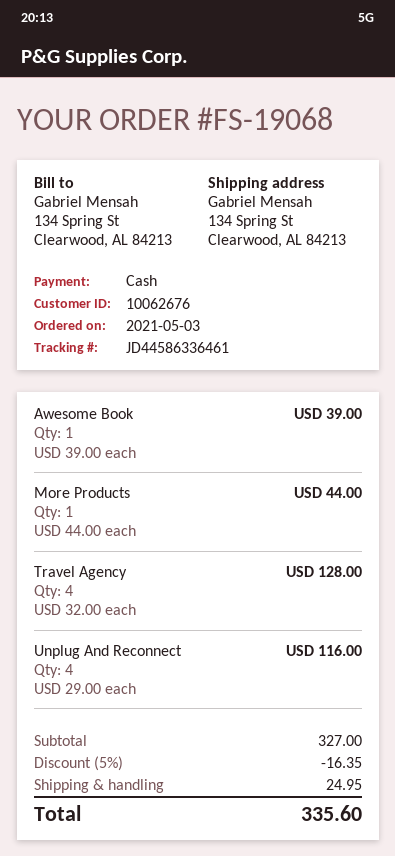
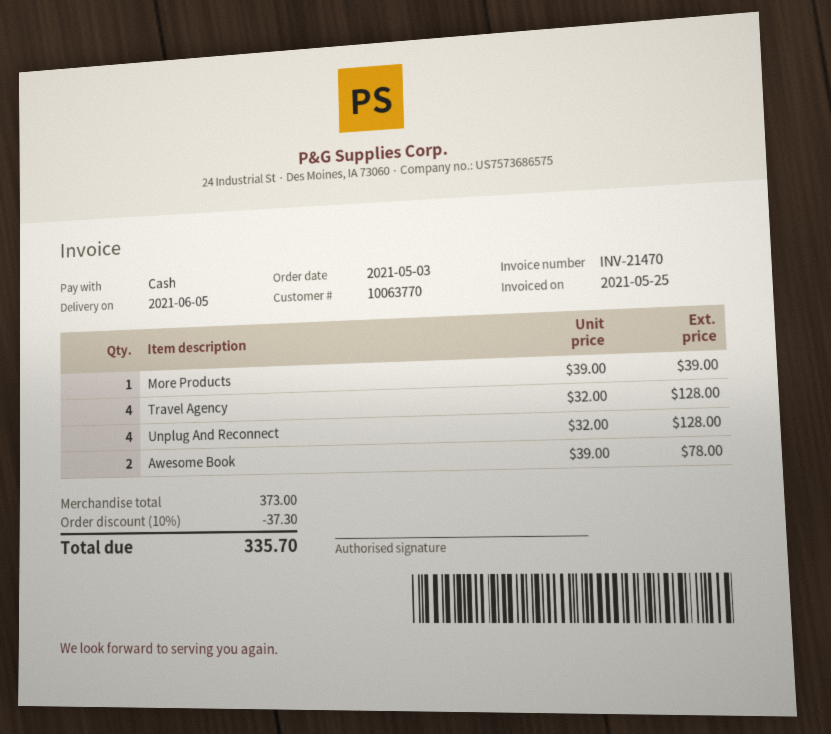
customer number: 10062676 -> 10063770
Awesome Book: 1 x 39.00 = 39.00 -> 2 x 39.00 = 78.00
More Products: 1 x 44.00 = 44.00 -> 1 x 39.00 = 39.00
Unplug And Reconnect: 4 x 29.00 = 116.00 -> 4 x 32.00 = 128.00
subtotal: 327.00 -> 373.00
discount: 5% = 16.35 -> 10% = 37.30
shipping: 24.95 -> none
total: 335.60 -> 335.70

